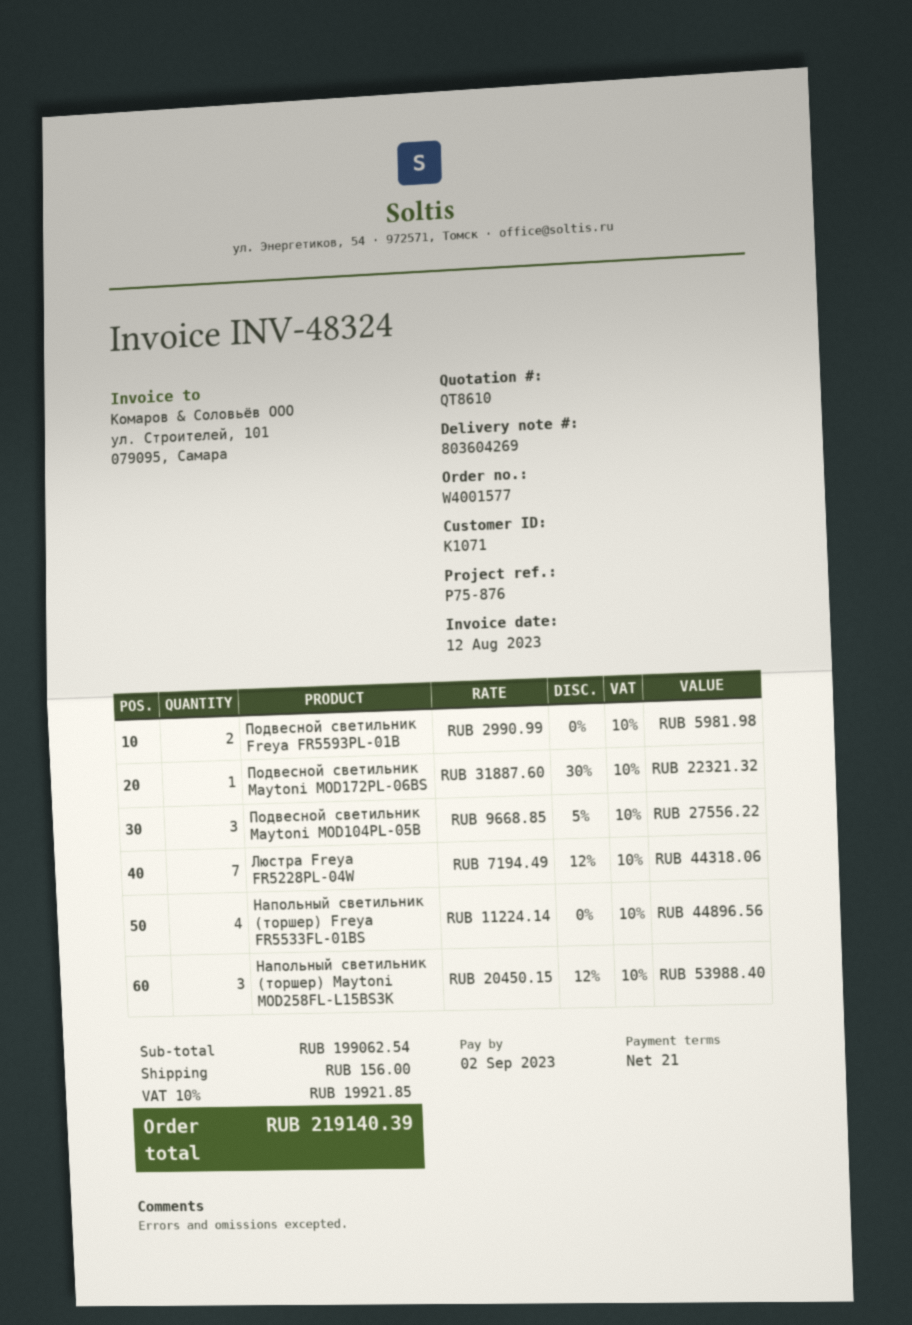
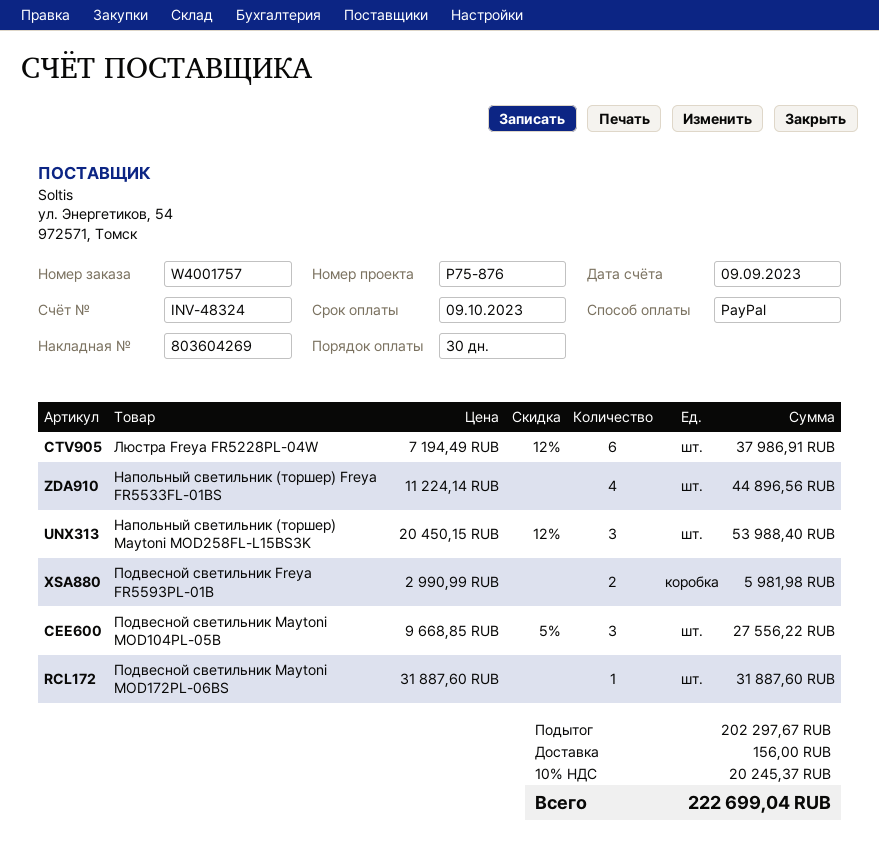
order number: W4001577 -> W4001757
invoice date: 2023-08-12 -> 2023-09-09
payment terms: 21 days -> 30 days
due date: 2023-09-02 -> 2023-10-09
Подвесной светильник Maytoni MOD172PL-06BS: 1 x 31887.60 - 30% = 22321.32 -> 1 x 31887.60 = 31887.60
Люстра Freya FR5228PL-04W: 7 x 7194.49 - 12% = 44318.06 -> 6 x 7194.49 - 12% = 37986.91
subtotal: 199062.54 -> 202297.67
tax: 10% = 19921.85 -> 10% = 20245.37
total: 219140.39 -> 222699.04

